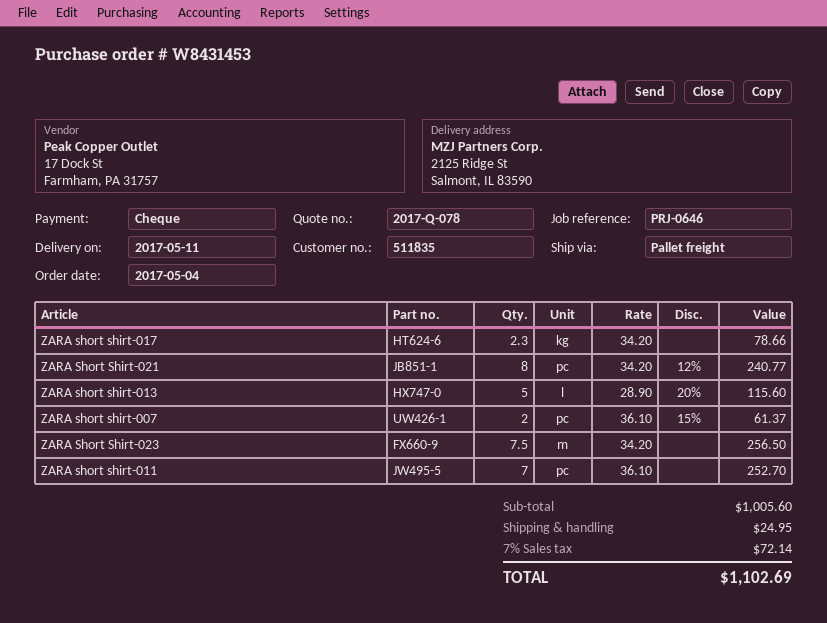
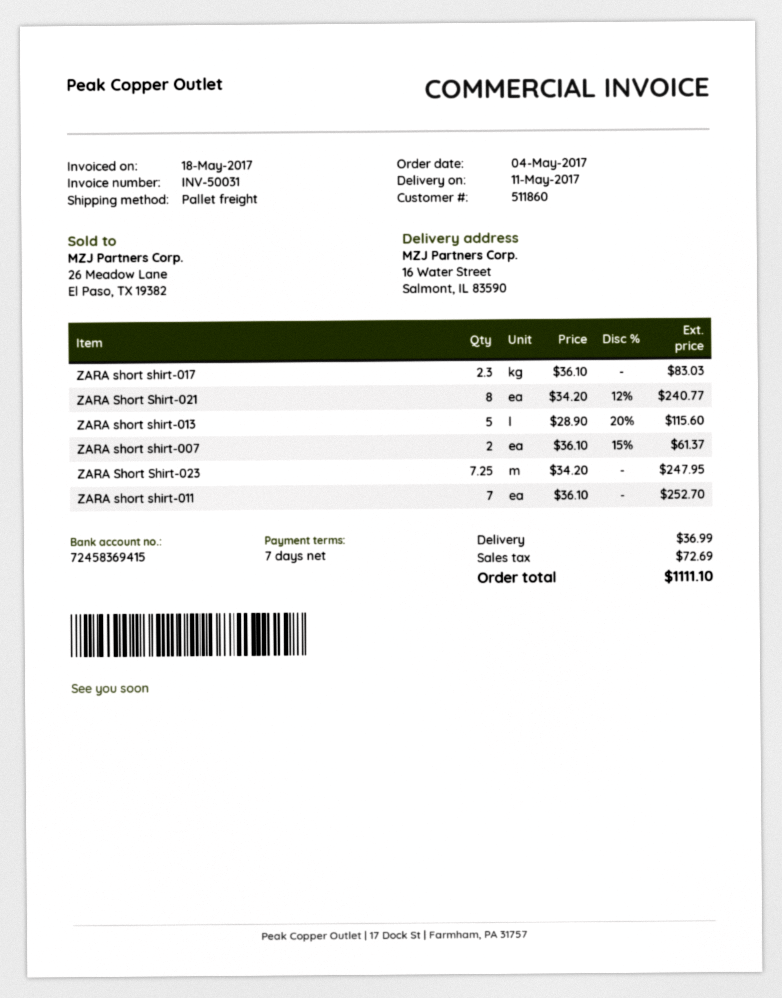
customer number: 511835 -> 511860
ship to: 2125 Ridge St, Salmont, IL 83590 -> 16 Water Street, Salmont, IL 83590
ZARA short shirt-017: 2.3 x 34.20 = 78.66 -> 2.3 x 36.10 = 83.03
ZARA Short Shirt-023: 7.5 x 34.20 = 256.50 -> 7.25 x 34.20 = 247.95
shipping: 24.95 -> 36.99
tax: 72.14 -> 72.69
total: 1102.69 -> 1111.10

